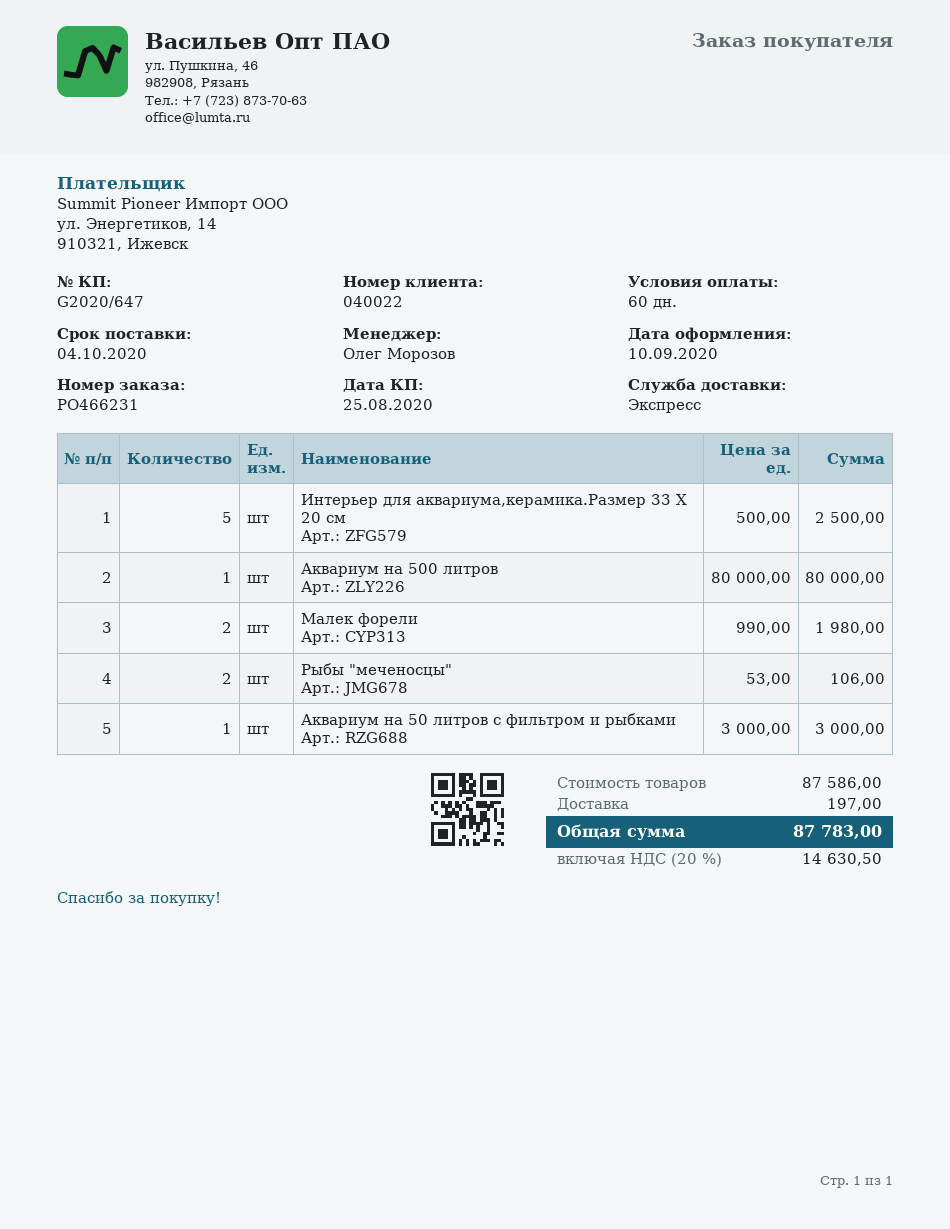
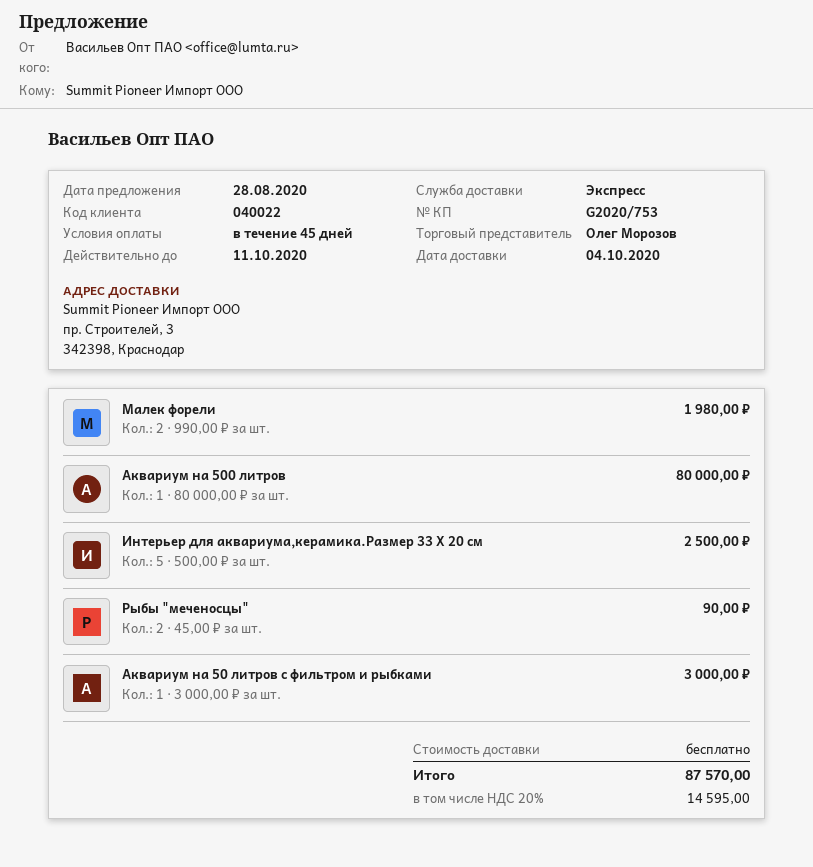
quote number: G2020/647 -> G2020/753
quote date: 2020-08-25 -> 2020-08-28
payment terms: 60 days -> 45 days
Рыбы "меченосцы": 2 x 53.00 = 106.00 -> 2 x 45.00 = 90.00
shipping: 197.00 -> 0.00
tax: 20% = 14630.50 -> 20% = 14595.00
total: 87783.00 -> 87570.00

